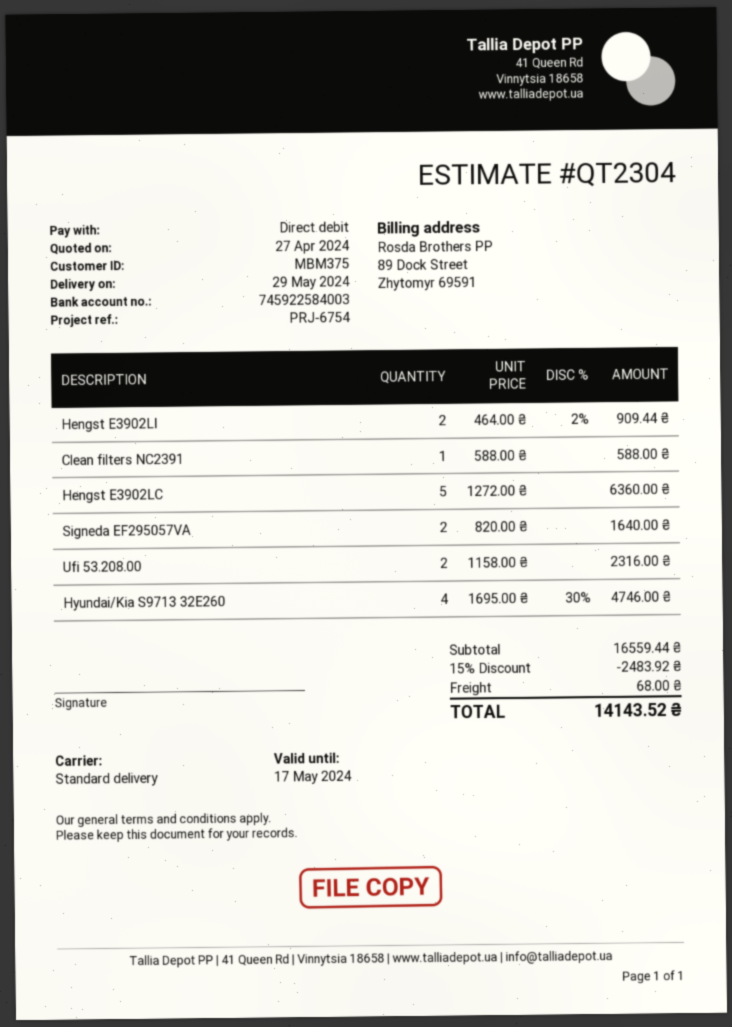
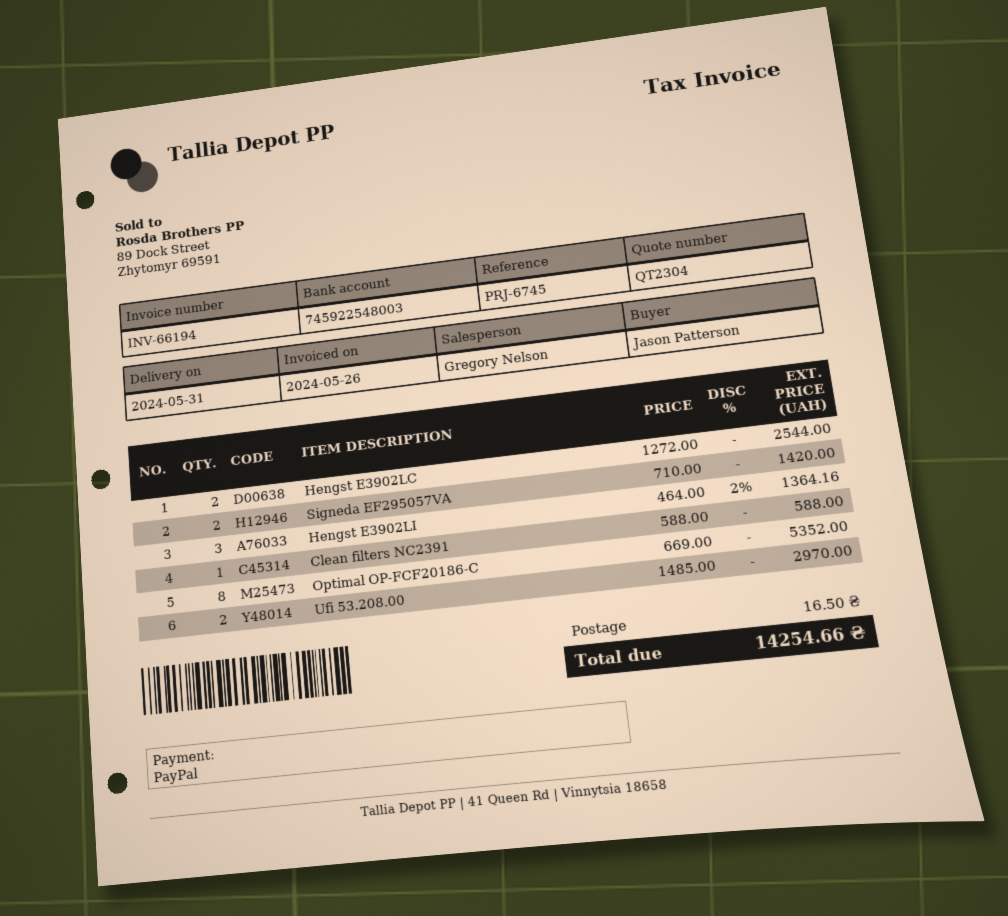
delivery date: 2024-05-29 -> 2024-05-31
reference: PRJ-6754 -> PRJ-6745
payment method: direct debit -> PayPal
bank account: 745922584003 -> 745922548003
Hengst E3902LI: 2 x 464.00 - 2% = 909.44 -> 3 x 464.00 - 2% = 1364.16
Hengst E3902LC: 5 x 1272.00 = 6360.00 -> 2 x 1272.00 = 2544.00
Signeda EF295057VA: 2 x 820.00 = 1640.00 -> 2 x 710.00 = 1420.00
Ufi 53.208.00: 2 x 1158.00 = 2316.00 -> 2 x 1485.00 = 2970.00
Hyundai/Kia S9713 32E260: 4 x 1695.00 - 30% = 4746.00 -> none
Optimal OP-FCF20186-C: none -> 8 x 669.00 = 5352.00
discount: 15% = 2483.92 -> none
shipping: 68.00 -> 16.50
total: 14143.52 -> 14254.66

